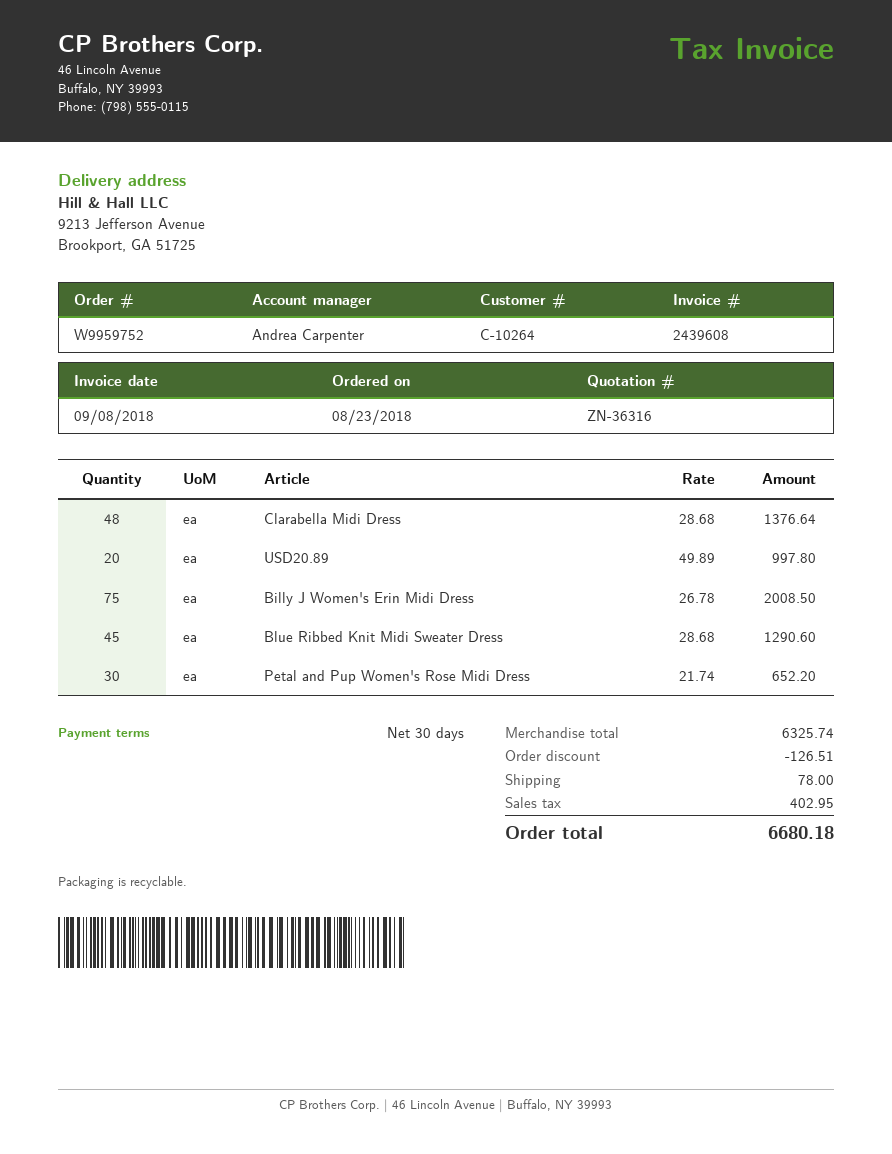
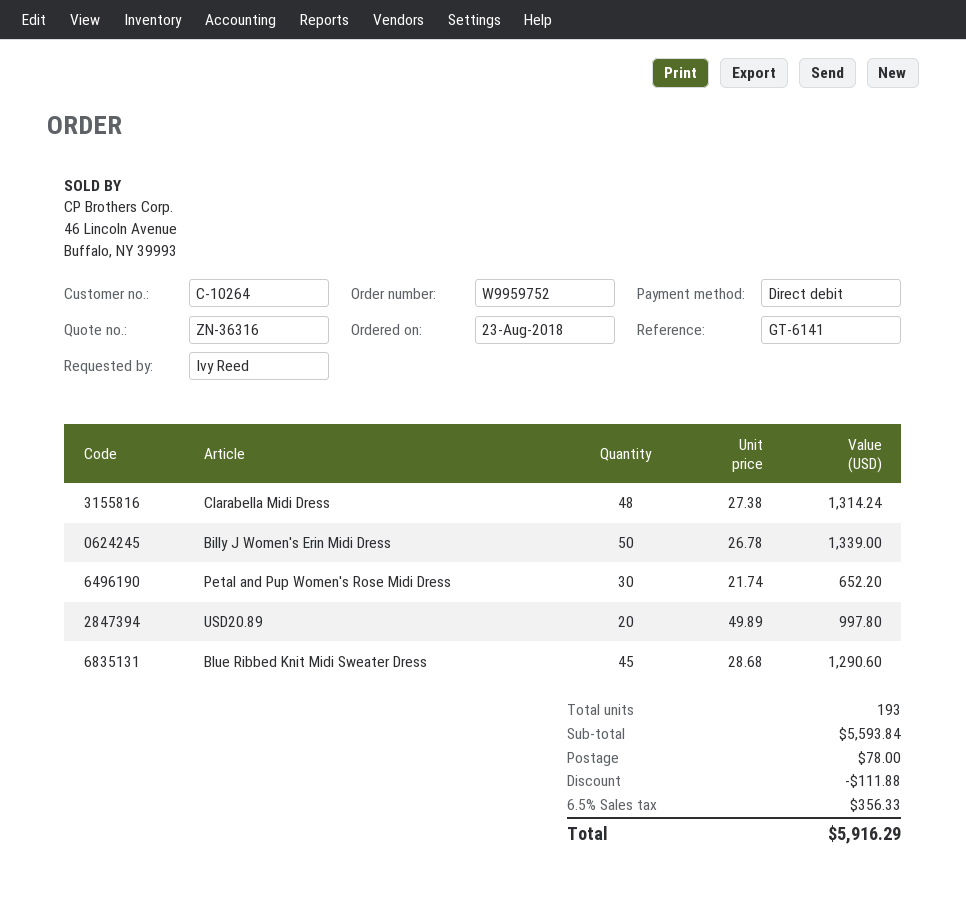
Clarabella Midi Dress: 48 x 28.68 = 1376.64 -> 48 x 27.38 = 1314.24
Billy J Women's Erin Midi Dress: 75 x 26.78 = 2008.50 -> 50 x 26.78 = 1339.00
subtotal: 6325.74 -> 5593.84
discount: 126.51 -> 111.88
tax: 402.95 -> 356.33
total: 6680.18 -> 5916.29

